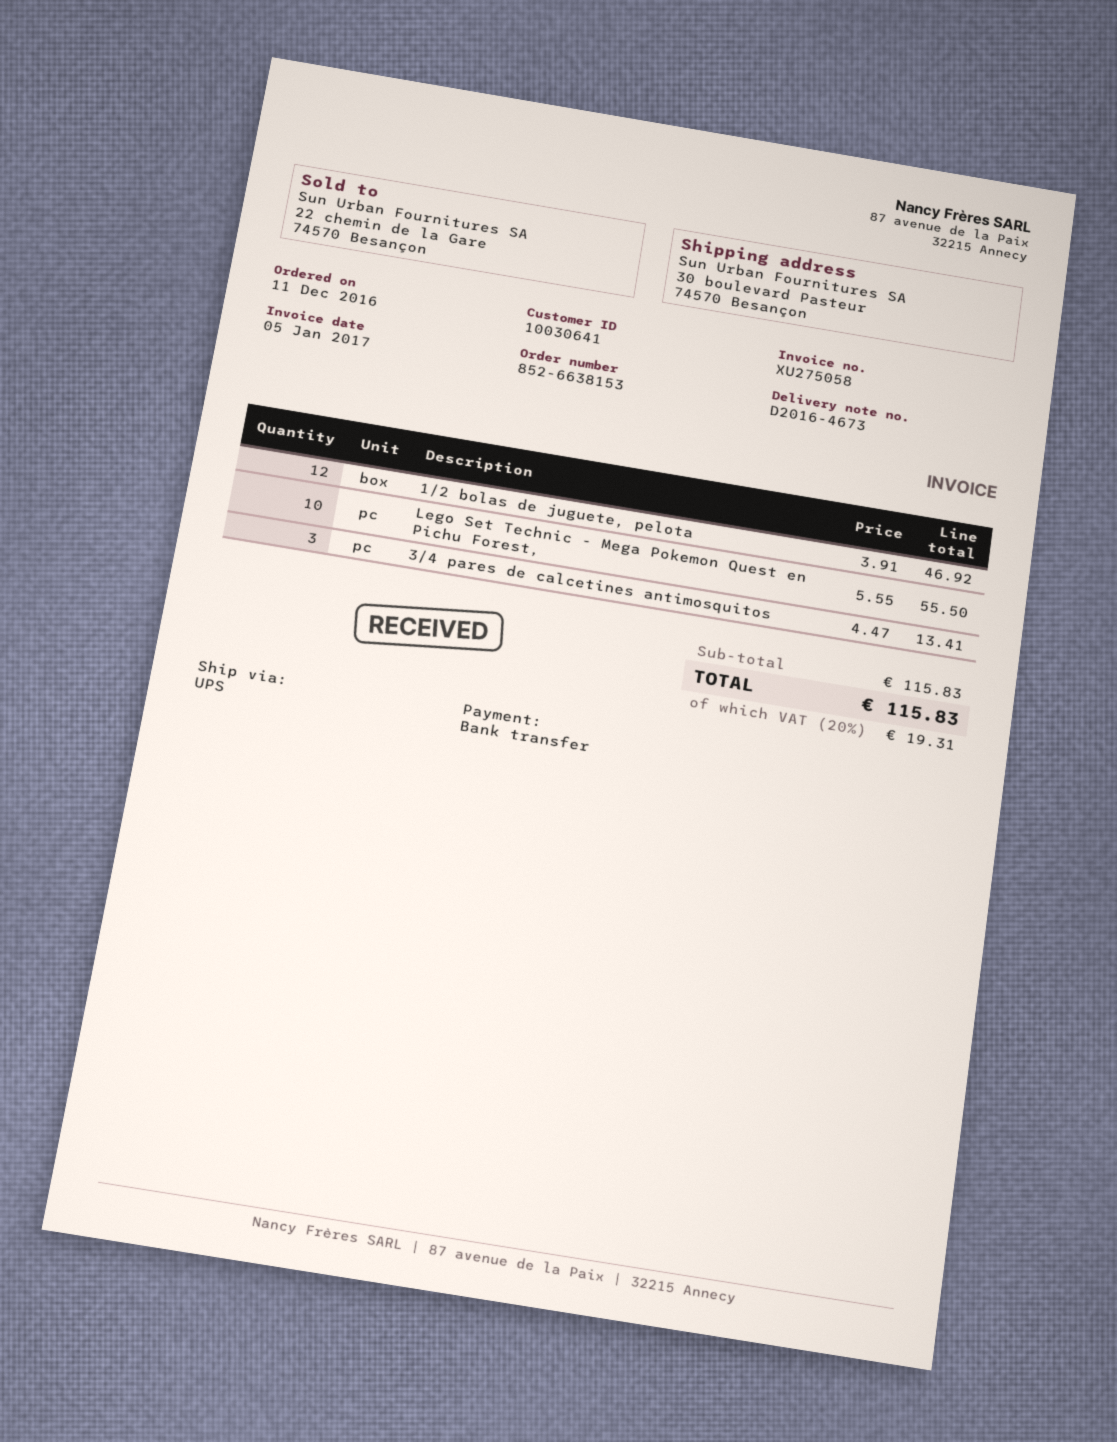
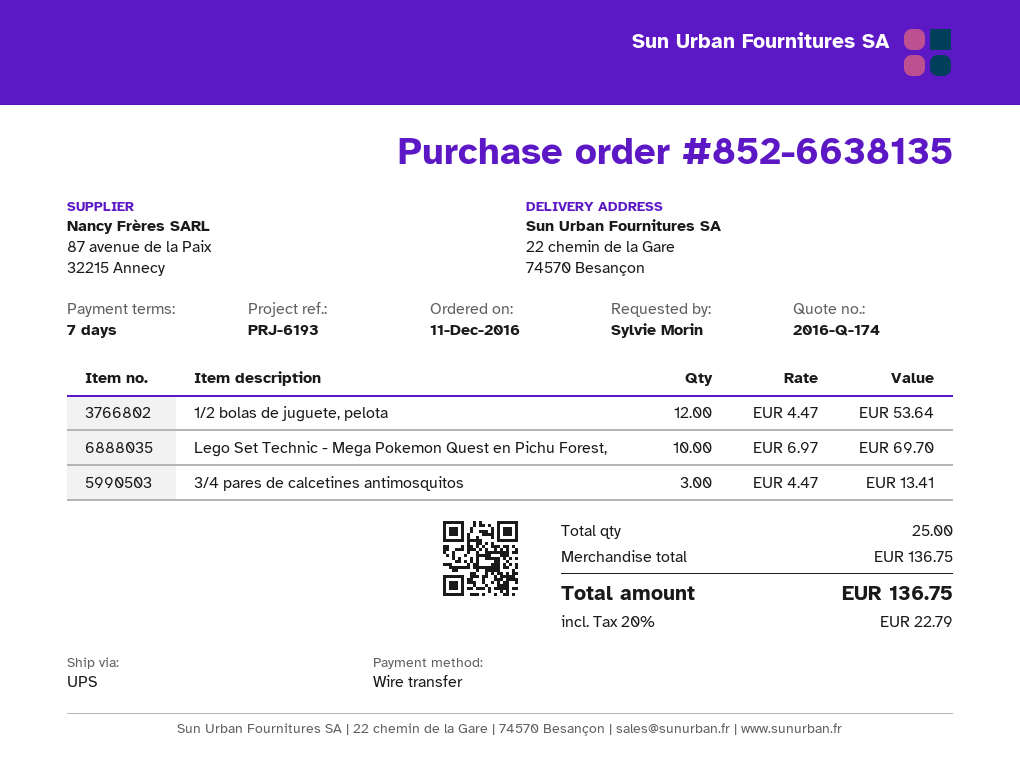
order number: 852-6638153 -> 852-6638135
ship to: 30 boulevard Pasteur, 74570 Besançon -> 22 chemin de la Gare, 74570 Besançon
1/2 bolas de juguete, pelota: 12 x 3.91 = 46.92 -> 12 x 4.47 = 53.64
Lego Set Technic - Mega Pokemon Quest en Pichu Forest,: 10 x 5.55 = 55.50 -> 10 x 6.97 = 69.70
subtotal: 115.83 -> 136.75
tax: 20% = 19.31 -> 20% = 22.79
total: 115.83 -> 136.75

